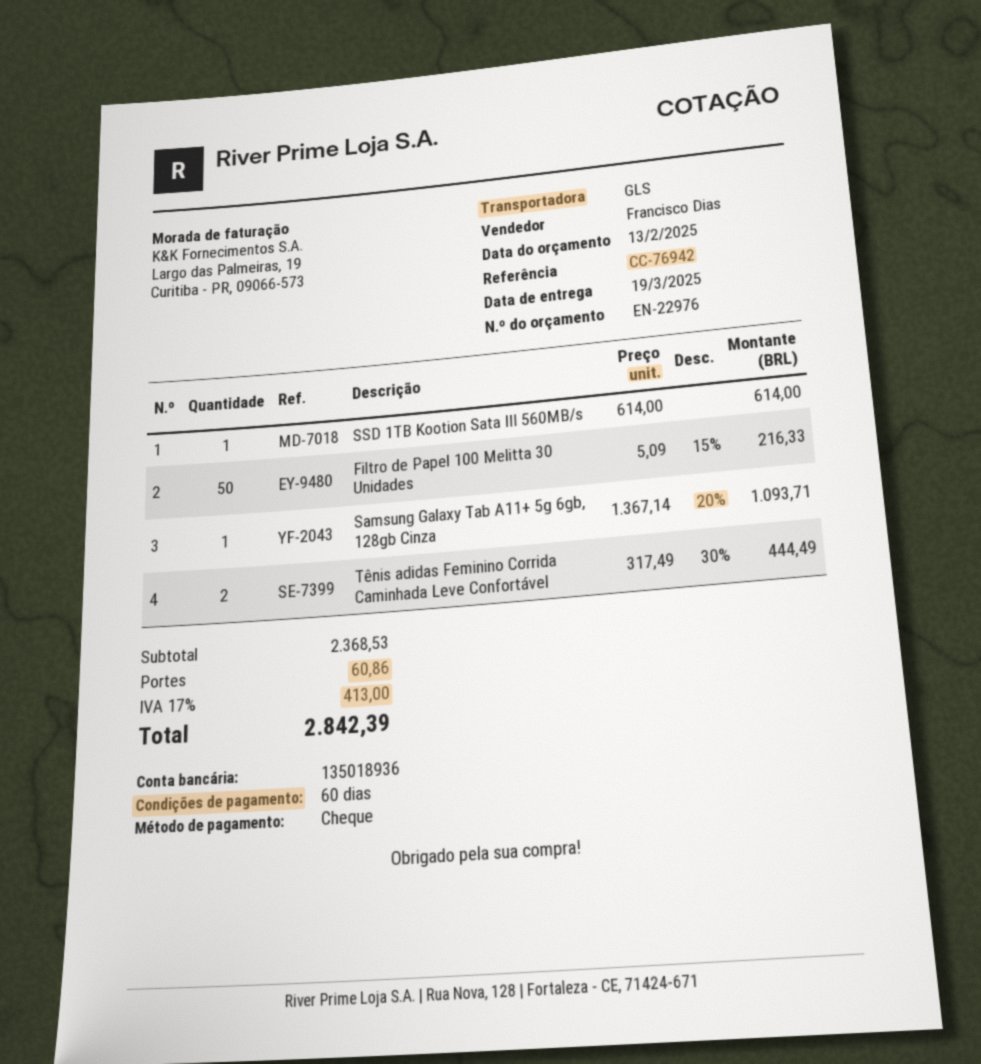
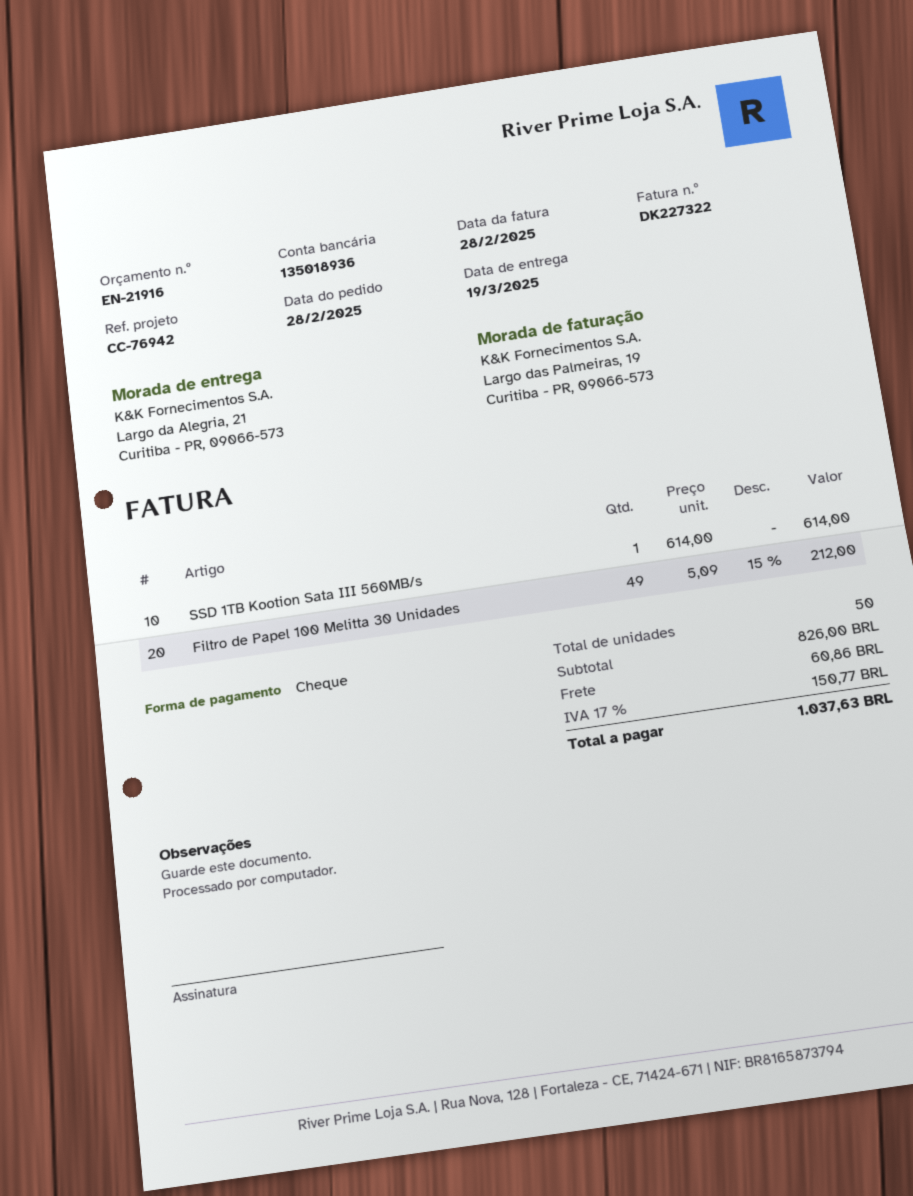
quote number: EN-22976 -> EN-21916
Filtro de Papel 100 Melitta 30 Unidades: 50 x 5.09 - 15% = 216.33 -> 49 x 5.09 - 15% = 212.00
Samsung Galaxy Tab A11+ 5g 6gb, 128gb Cinza: 1 x 1367.14 - 20% = 1093.71 -> none
Tênis adidas Feminino Corrida Caminhada Leve Confortável: 2 x 317.49 - 30% = 444.49 -> none
subtotal: 2368.53 -> 826.00
tax: 17% = 413.00 -> 17% = 150.77
total: 2842.39 -> 1037.63

